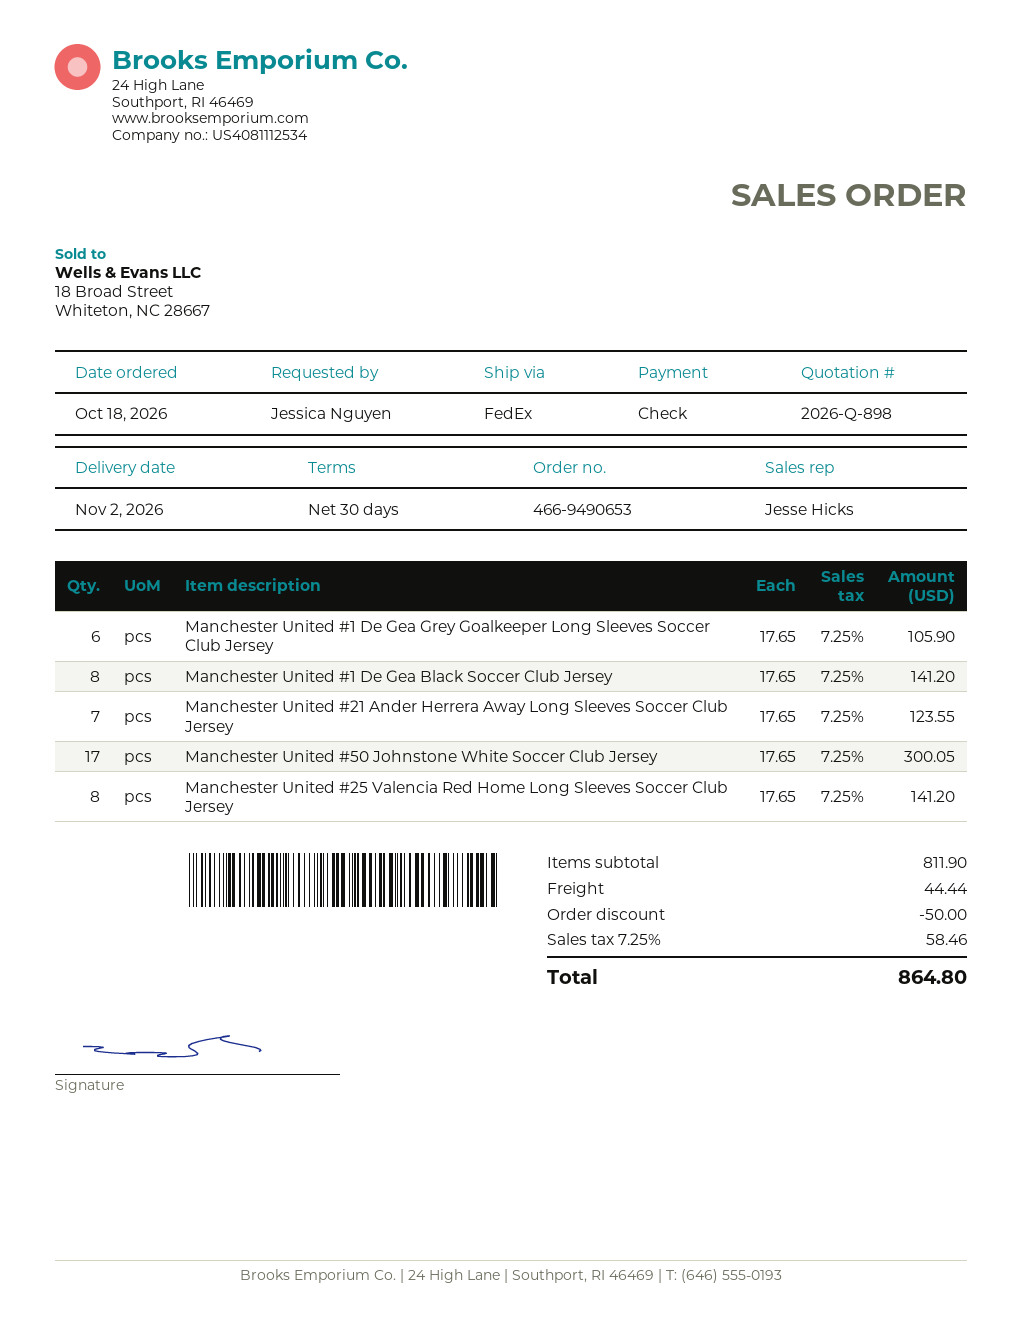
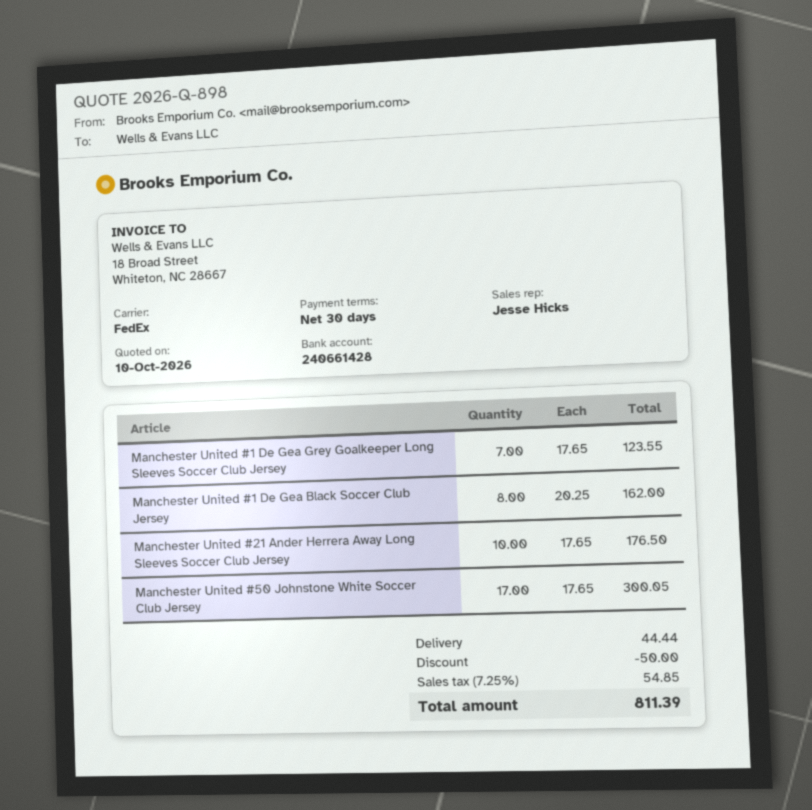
Manchester United #1 De Gea Grey Goalkeeper Long Sleeves Soccer Club Jersey: 6 x 17.65 = 105.90 -> 7 x 17.65 = 123.55
Manchester United #1 De Gea Black Soccer Club Jersey: 8 x 17.65 = 141.20 -> 8 x 20.25 = 162.00
Manchester United #21 Ander Herrera Away Long Sleeves Soccer Club Jersey: 7 x 17.65 = 123.55 -> 10 x 17.65 = 176.50
Manchester United #25 Valencia Red Home Long Sleeves Soccer Club Jersey: 8 x 17.65 = 141.20 -> none
tax: 7.25% = 58.46 -> 7.25% = 54.85
total: 864.80 -> 811.39

